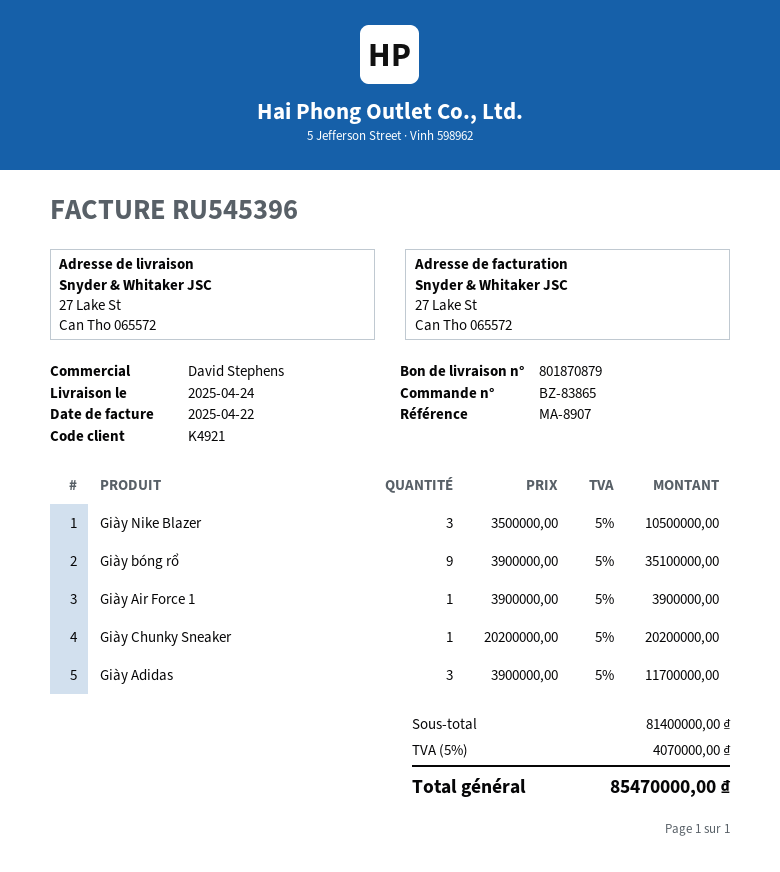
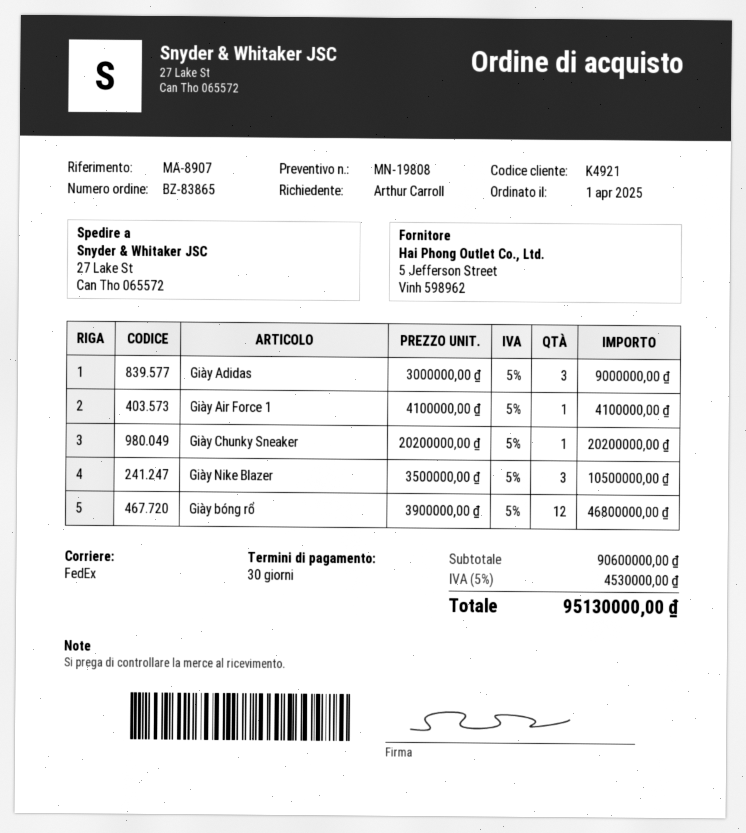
Giày bóng rổ: 9 x 3900000.00 = 35100000.00 -> 12 x 3900000.00 = 46800000.00
Giày Air Force 1: 1 x 3900000.00 = 3900000.00 -> 1 x 4100000.00 = 4100000.00
Giày Adidas: 3 x 3900000.00 = 11700000.00 -> 3 x 3000000.00 = 9000000.00
subtotal: 81400000.00 -> 90600000.00
tax: 5% = 4070000.00 -> 5% = 4530000.00
total: 85470000.00 -> 95130000.00

